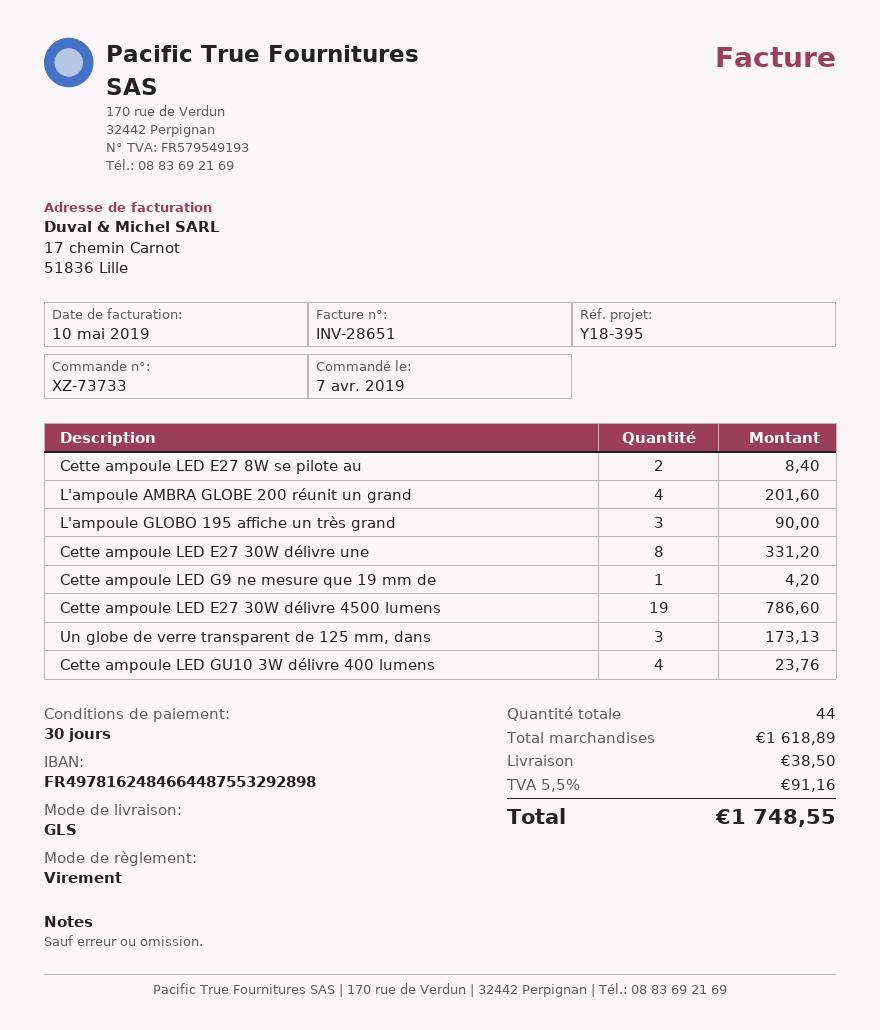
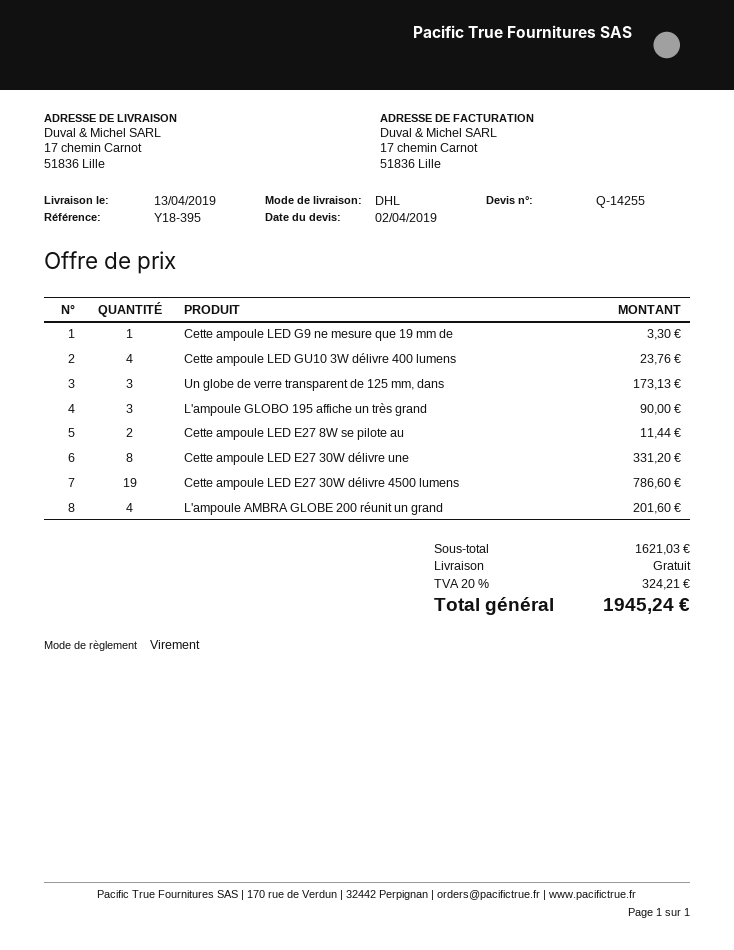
shipping method: GLS -> DHL
Cette ampoule LED E27 8W se pilote au: 2 for 8.40 -> 2 for 11.44
Cette ampoule LED G9 ne mesure que 19 mm de: 1 for 4.20 -> 1 for 3.30
subtotal: 1618.89 -> 1621.03
shipping: 38.50 -> 0.00
tax: 5.5% = 91.16 -> 20% = 324.21
total: 1748.55 -> 1945.24

